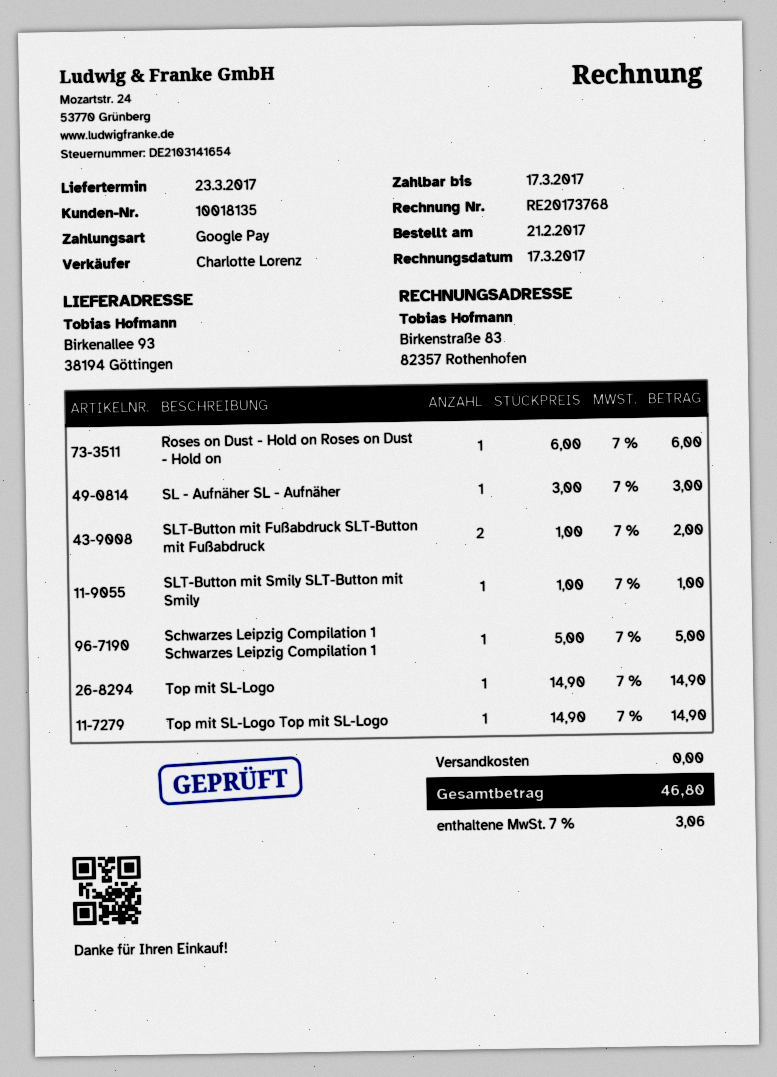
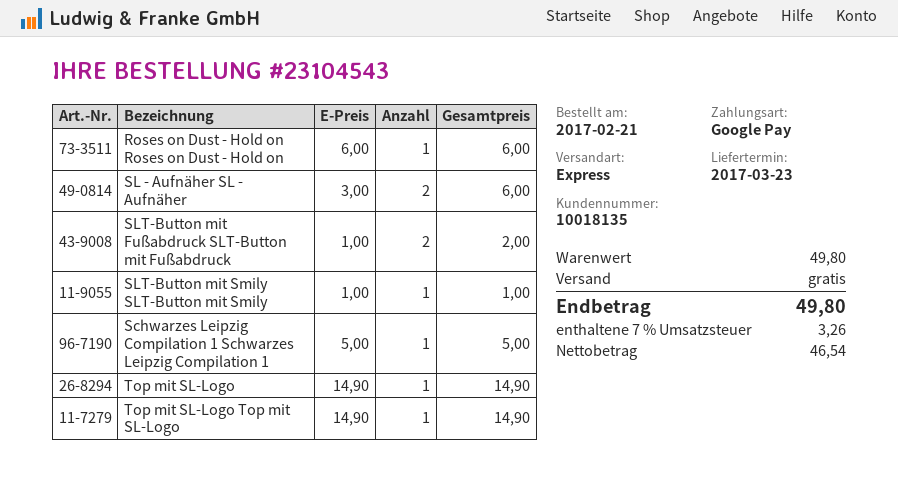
SL - Aufnäher SL - Aufnäher: 1 x 3.00 = 3.00 -> 2 x 3.00 = 6.00
tax: 7% = 3.06 -> 7% = 3.26
total: 46.80 -> 49.80

